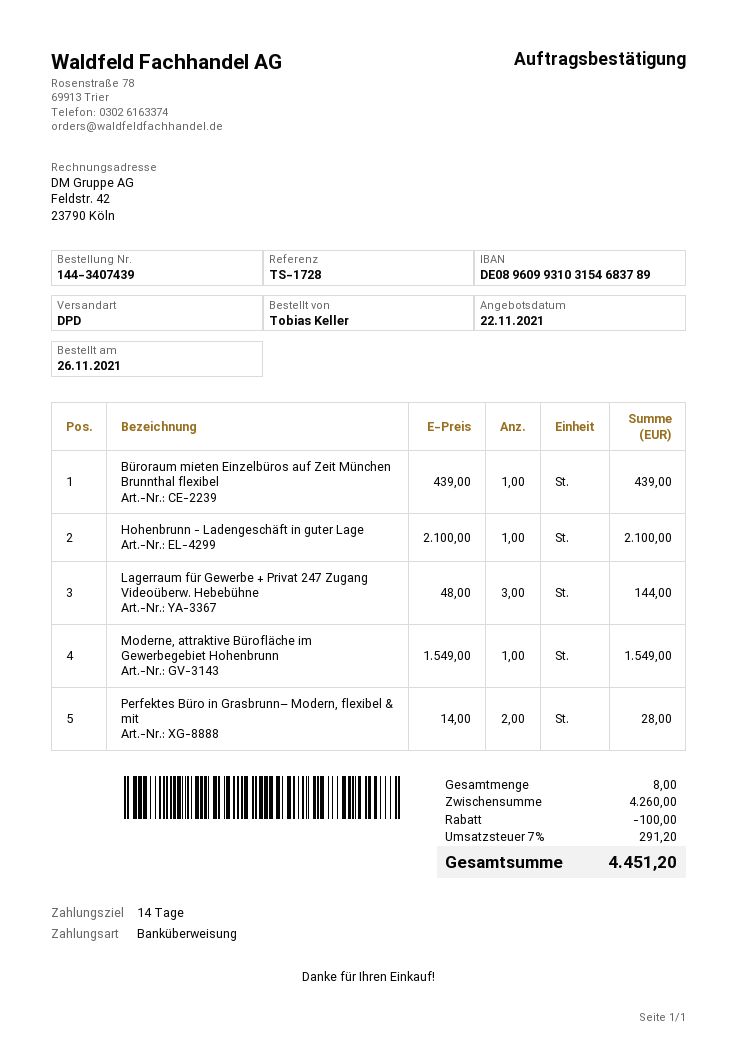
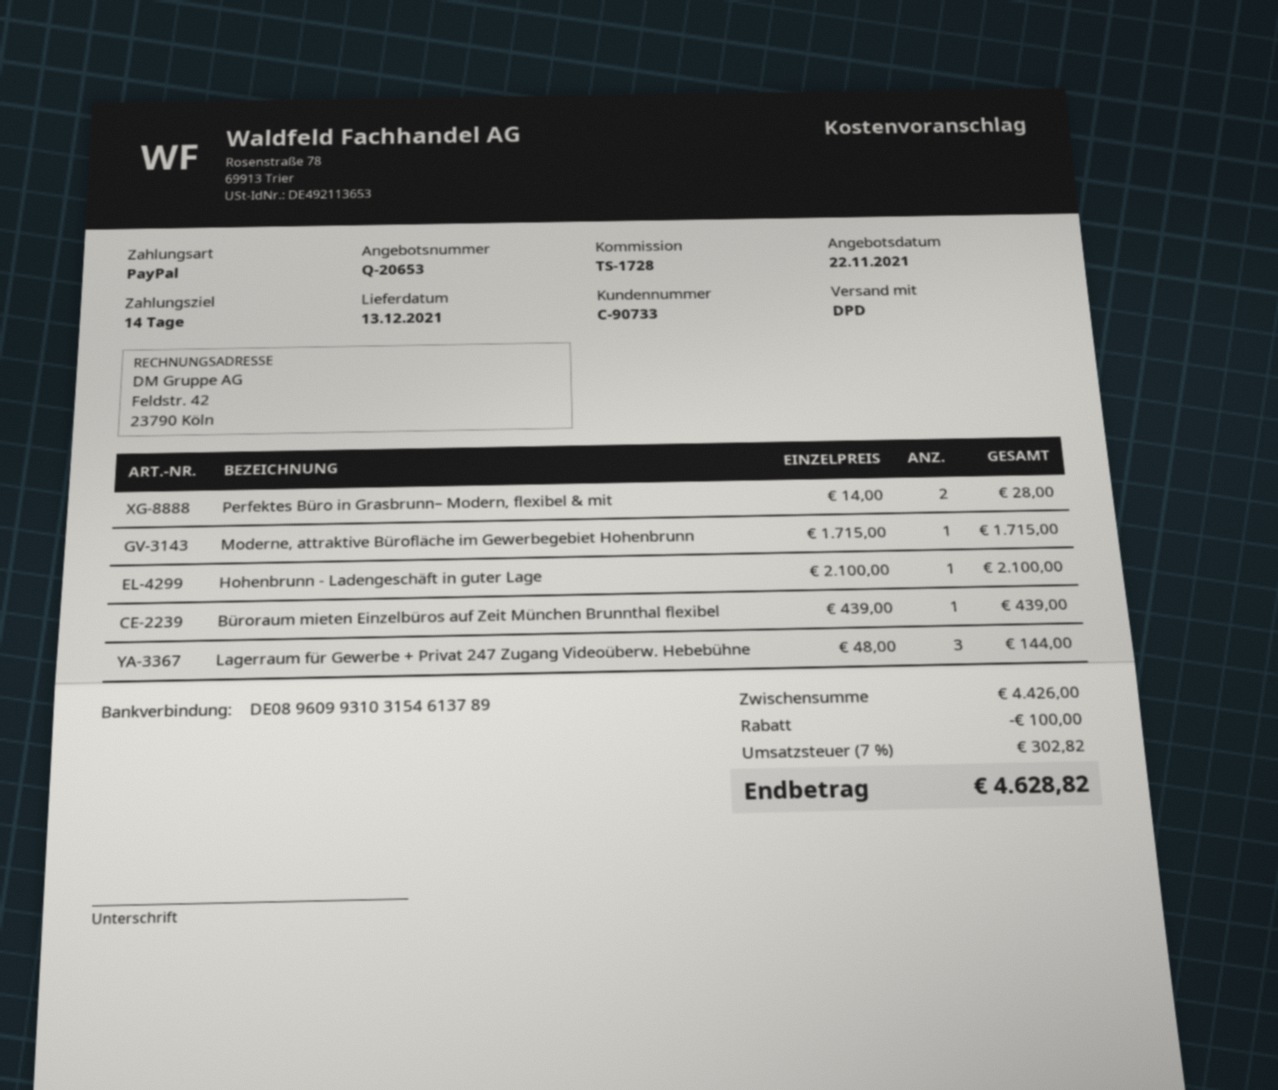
payment method: bank transfer -> PayPal
bank account: DE08960993103154683789 -> DE08960993103154613789
Moderne, attraktive Bürofläche im Gewerbegebiet Hohenbrunn: 1 x 1549.00 = 1549.00 -> 1 x 1715.00 = 1715.00
subtotal: 4260.00 -> 4426.00
tax: 7% = 291.20 -> 7% = 302.82
total: 4451.20 -> 4628.82

